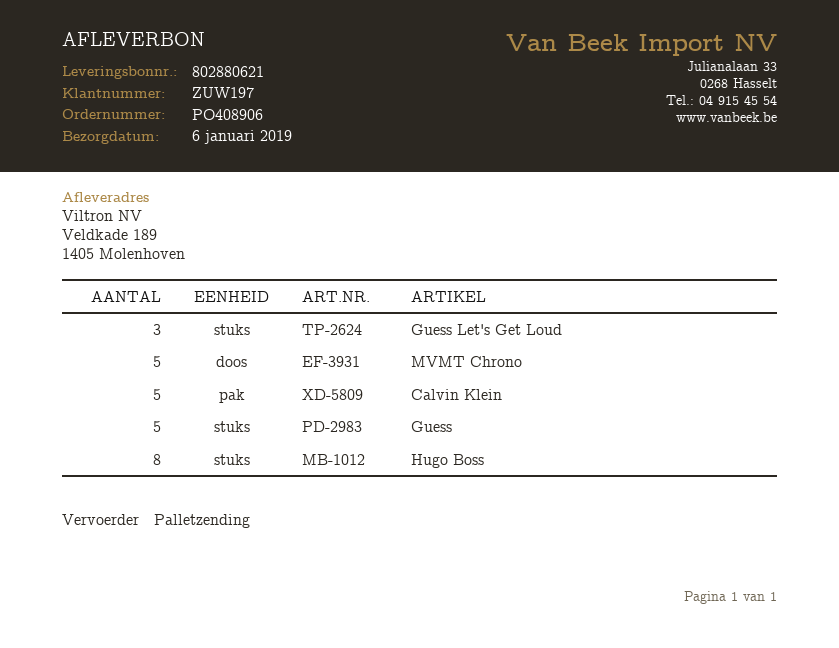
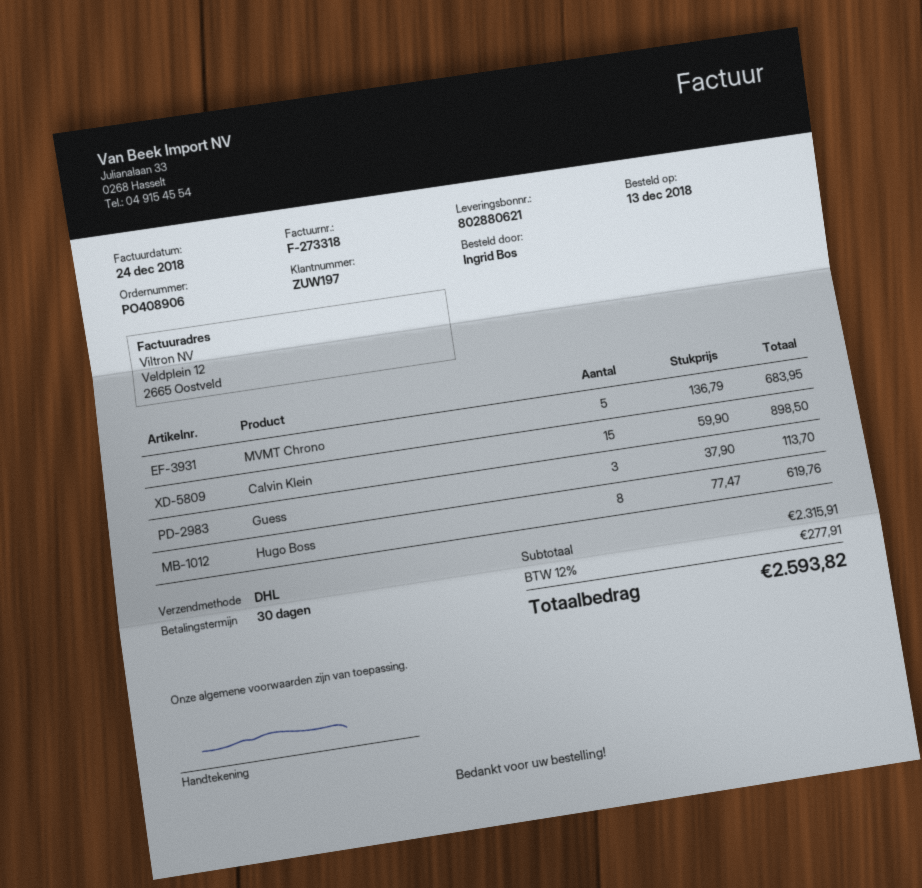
shipping method: pallet freight -> DHL
Guess Let's Get Loud: 3 -> none
Calvin Klein: 5 -> 15
Guess: 5 -> 3

